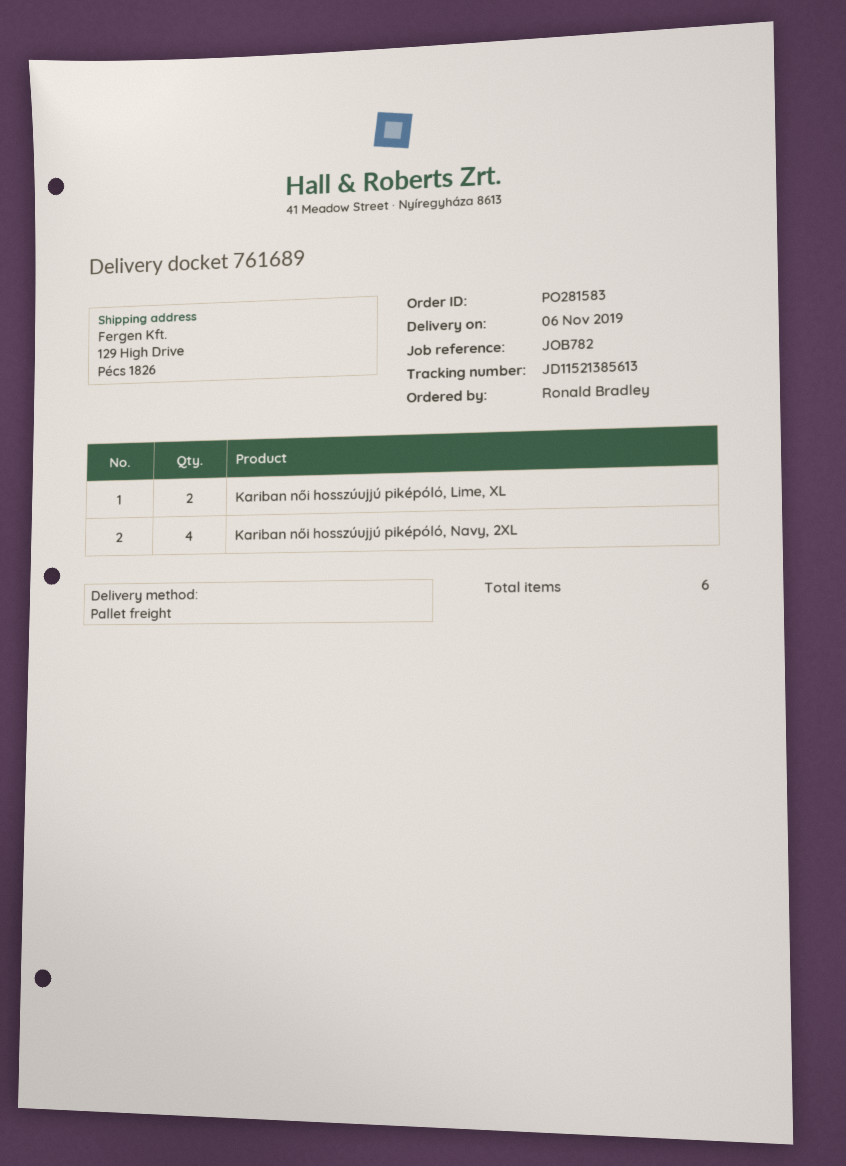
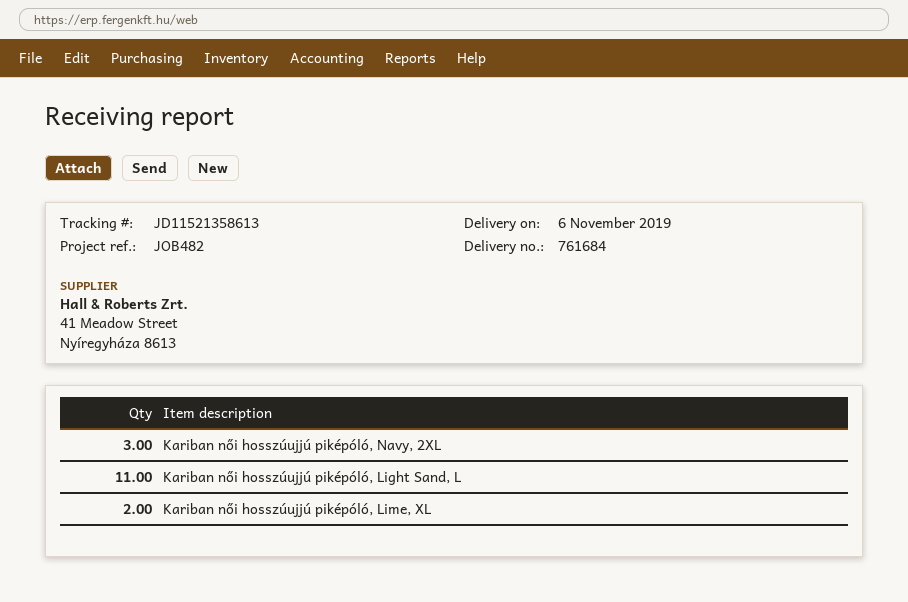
delivery note number: 761689 -> 761684
reference: JOB782 -> JOB482
tracking number: JD11521385613 -> JD11521358613
Kariban női hosszúujjú piképóló, Navy, 2XL: 4 -> 3
Kariban női hosszúujjú piképóló, Light Sand, L: none -> 11

